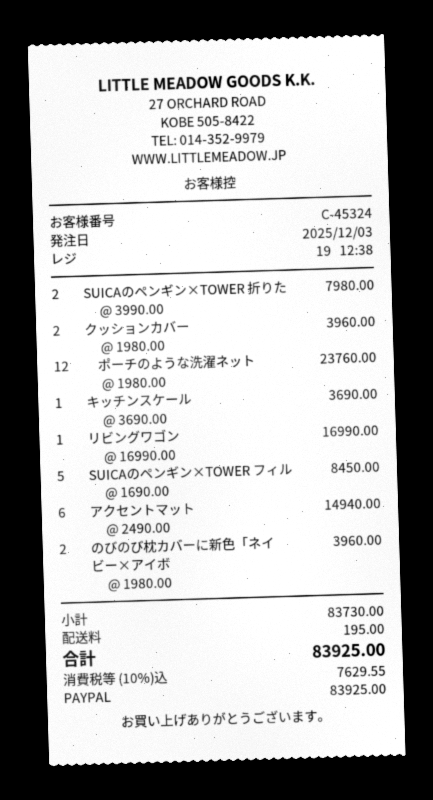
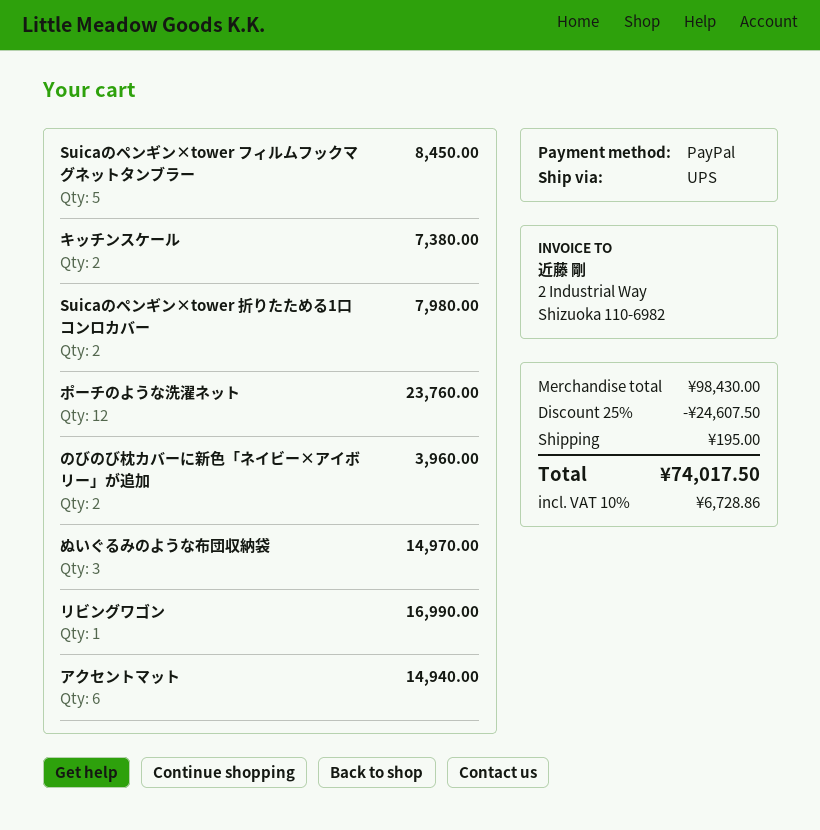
クッションカバー: 2 for 3960.00 -> none
キッチンスケール: 1 for 3690.00 -> 2 for 7380.00
ぬいぐるみのような布団収納袋: none -> 3 for 14970.00
subtotal: 83730.00 -> 98430.00
discount: none -> 25% = 24607.50
tax: 10% = 7629.55 -> 10% = 6728.86
total: 83925.00 -> 74017.50

